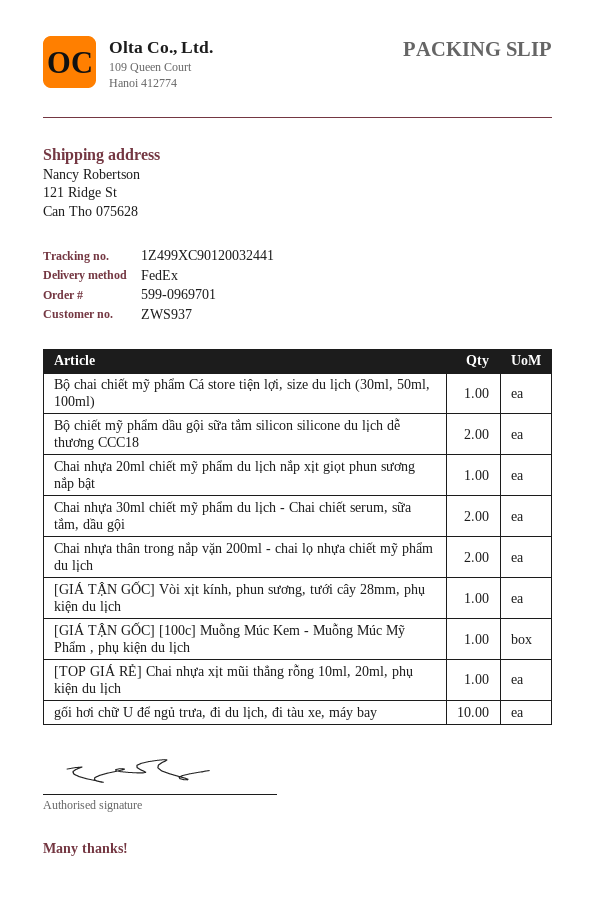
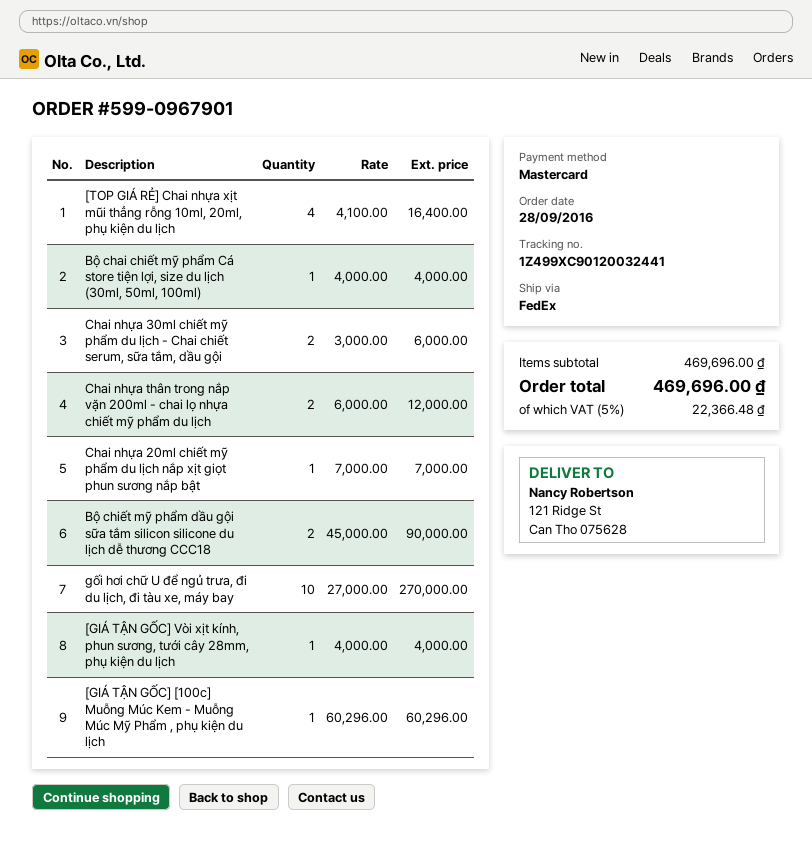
order number: 599-0969701 -> 599-0967901
[TOP GIÁ RẺ] Chai nhựa xịt mũi thẳng rỗng 10ml, 20ml, phụ kiện du lịch: 1 -> 4

